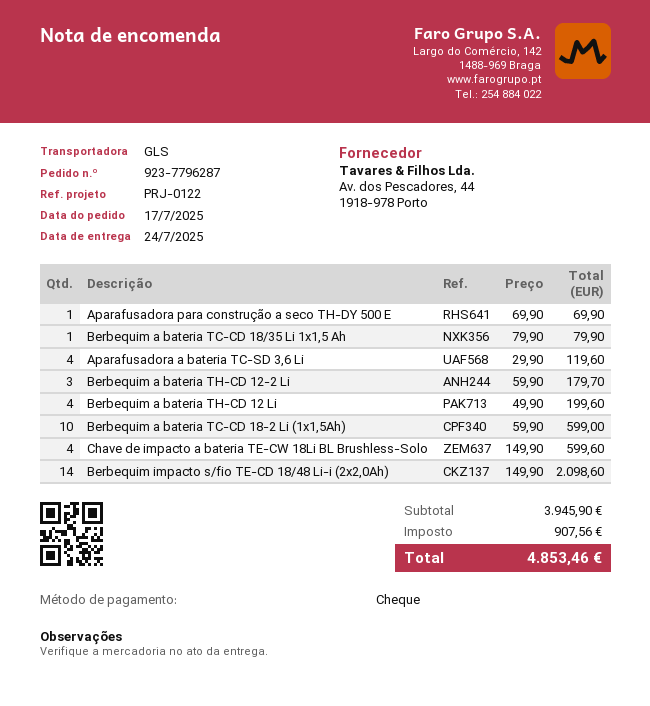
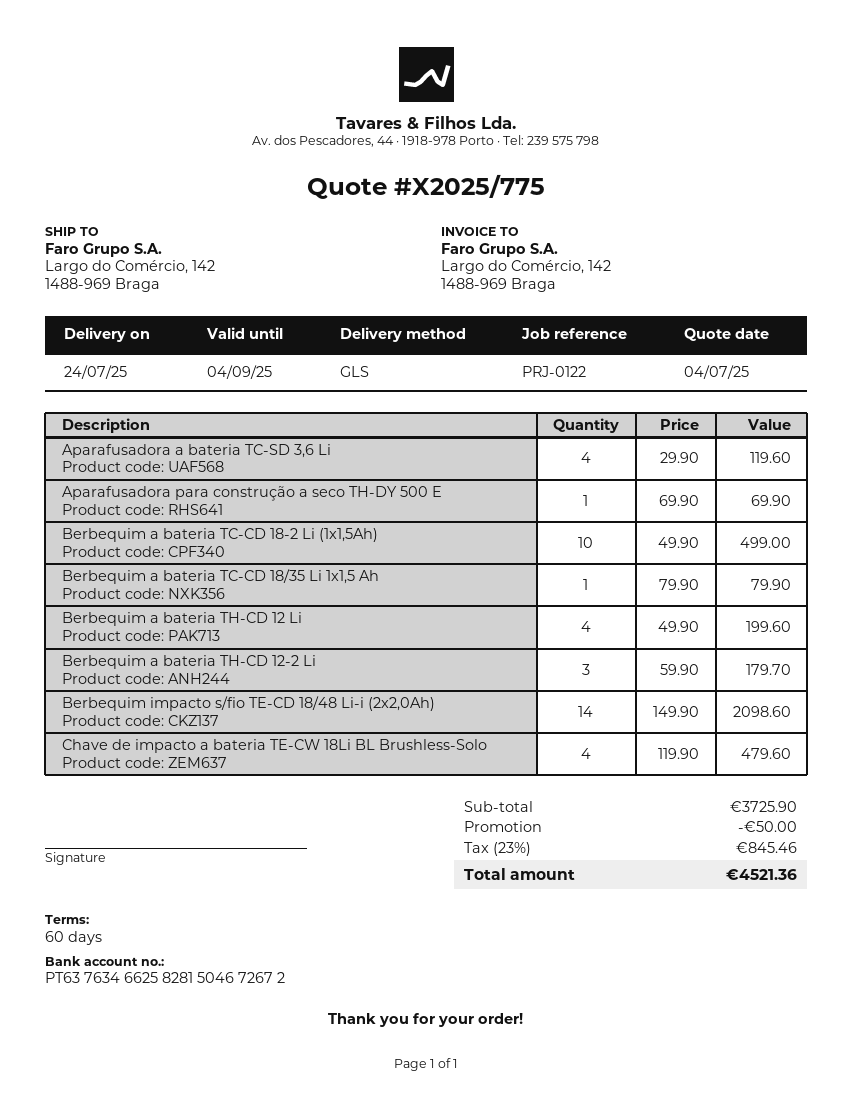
Berbequim a bateria TC-CD 18-2 Li (1x1,5Ah): 10 x 59.90 = 599.00 -> 10 x 49.90 = 499.00
Chave de impacto a bateria TE-CW 18Li BL Brushless-Solo: 4 x 149.90 = 599.60 -> 4 x 119.90 = 479.60
subtotal: 3945.90 -> 3725.90
discount: none -> 50.00
tax: 907.56 -> 845.46
total: 4853.46 -> 4521.36

